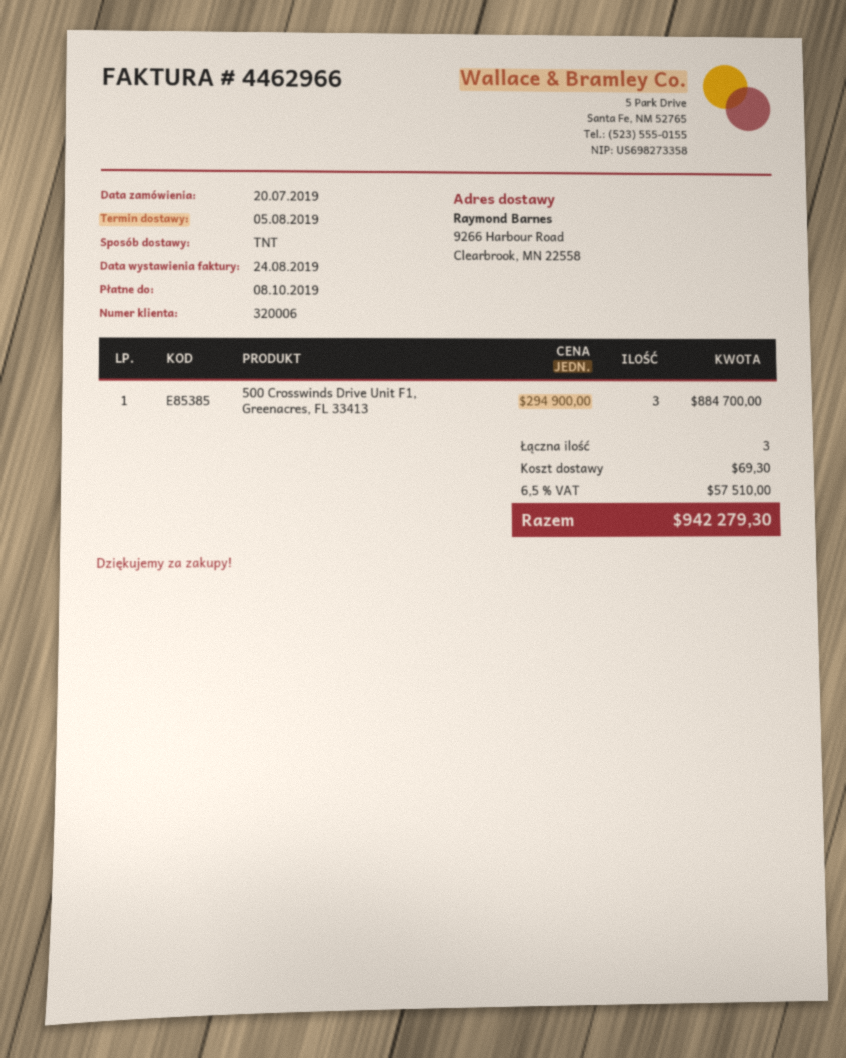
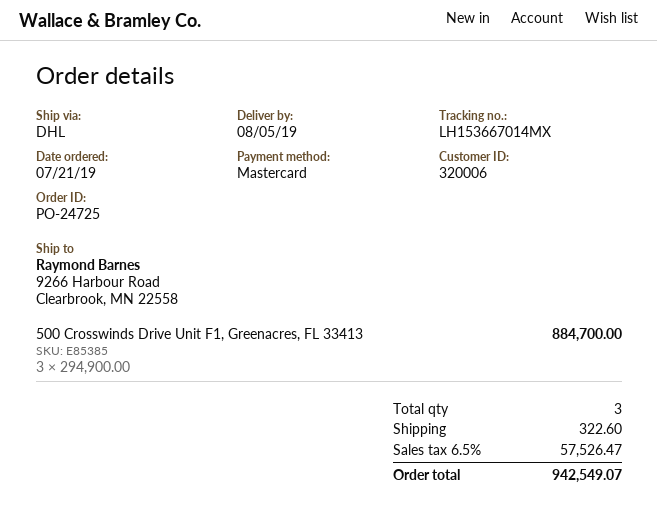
order date: 2019-07-20 -> 2019-07-21
shipping method: TNT -> DHL
shipping: 69.30 -> 322.60
tax: 6.5% = 57510.00 -> 6.5% = 57526.47
total: 942279.30 -> 942549.07

